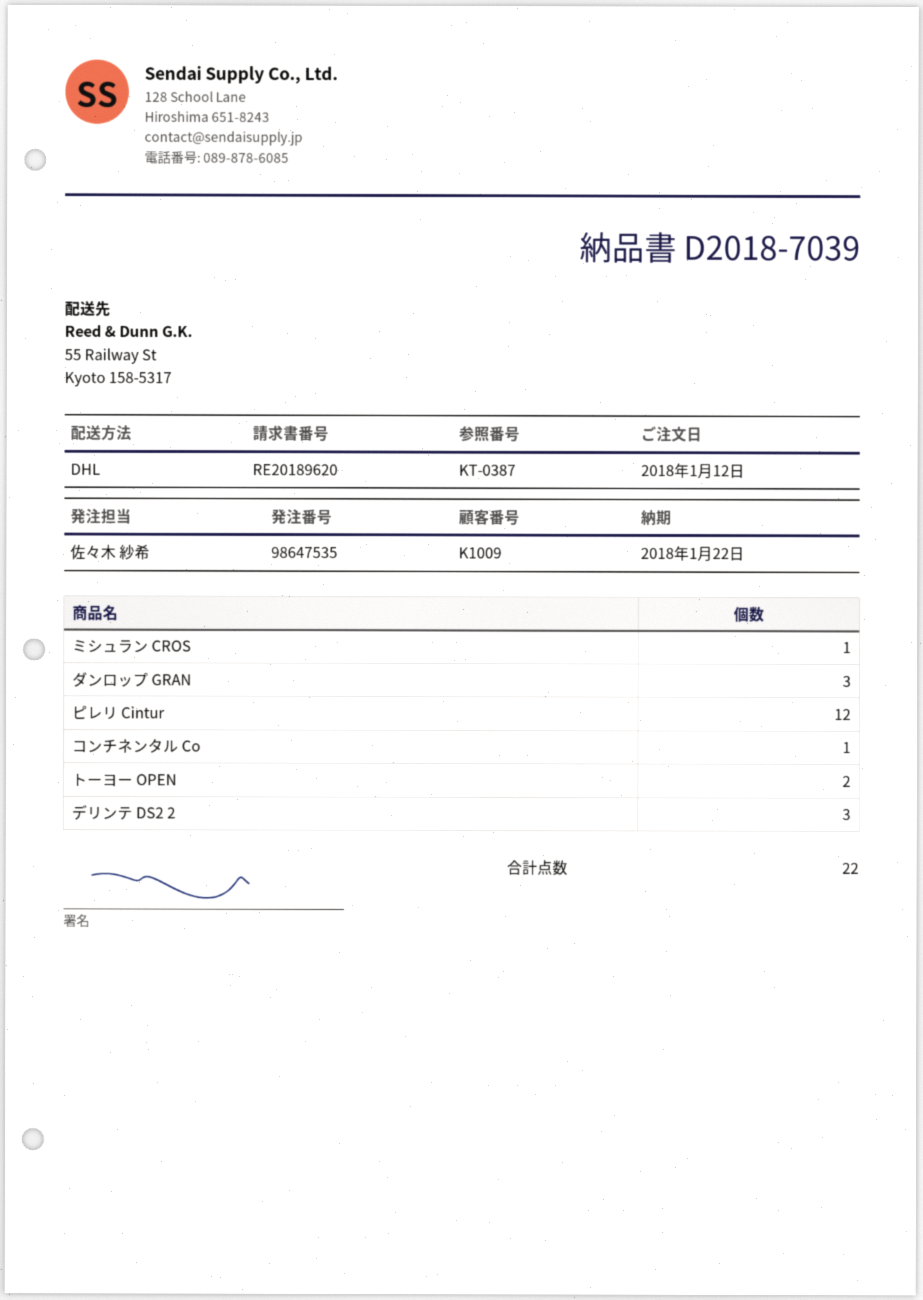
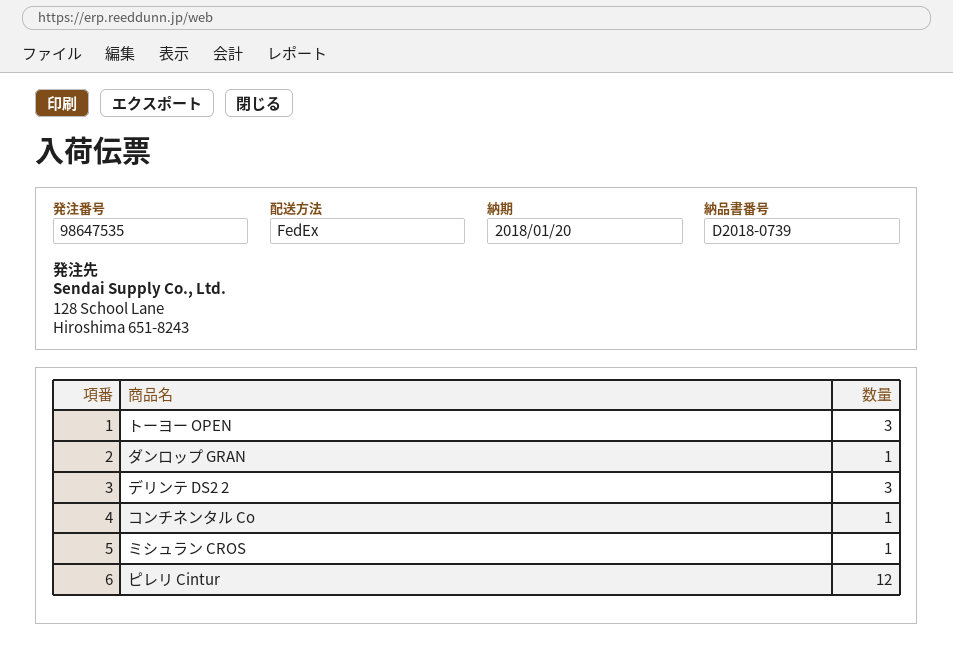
delivery note number: D2018-7039 -> D2018-0739
delivery date: 2018-01-22 -> 2018-01-20
shipping method: DHL -> FedEx
ダンロップ GRAN: 3 -> 1
トーヨー OPEN: 2 -> 3

